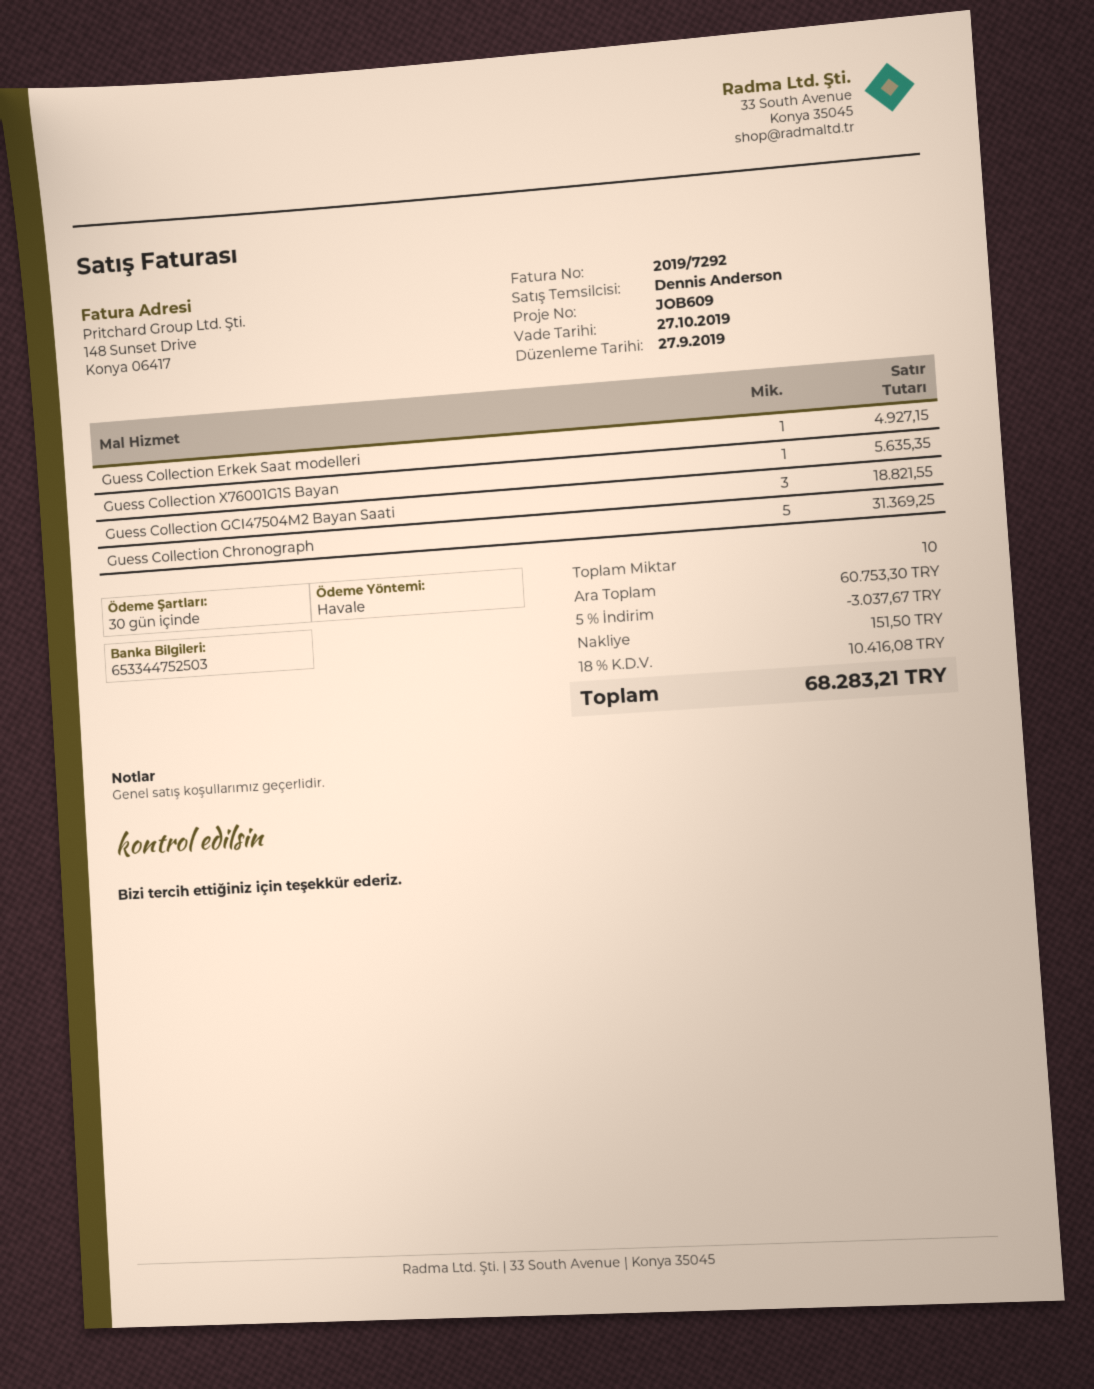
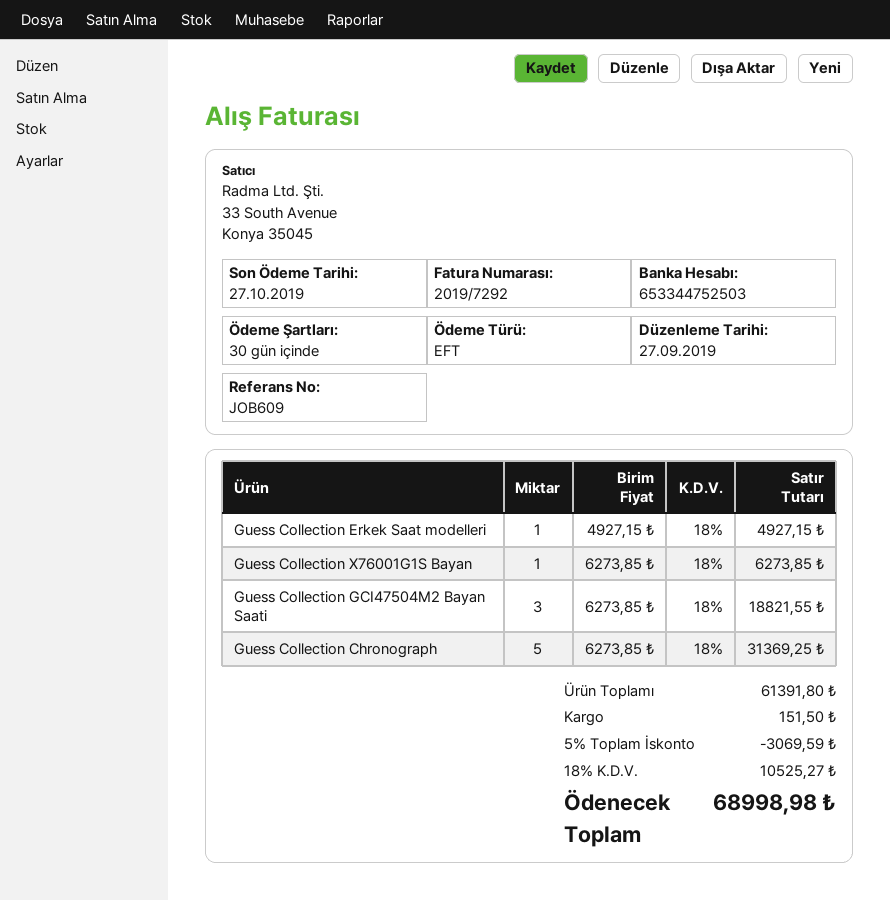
Guess Collection X76001G1S Bayan: 1 for 5635.35 -> 1 for 6273.85
subtotal: 60753.30 -> 61391.80
discount: 5% = 3037.67 -> 5% = 3069.59
tax: 18% = 10416.08 -> 18% = 10525.27
total: 68283.21 -> 68998.98

